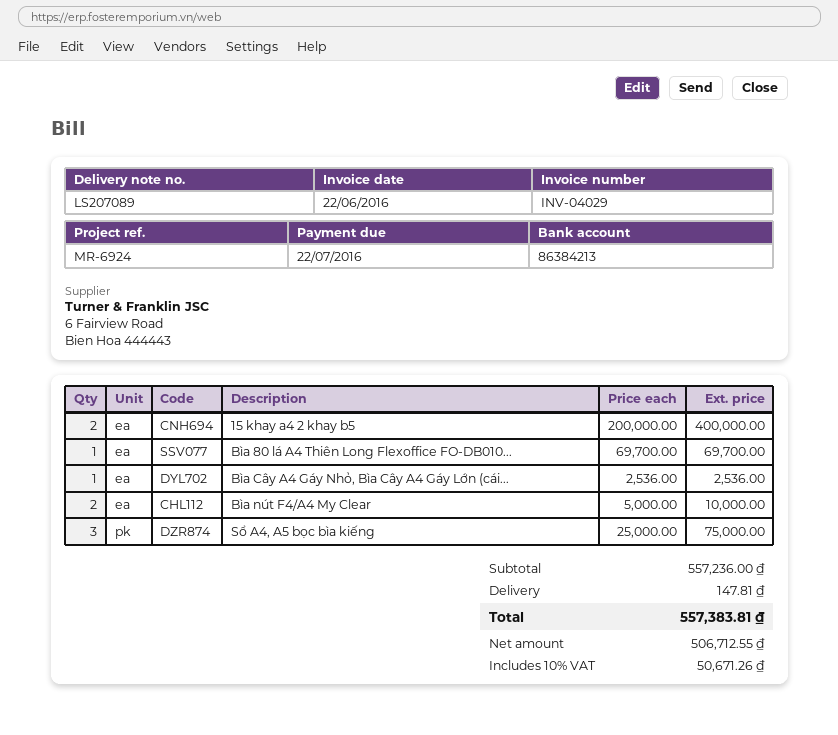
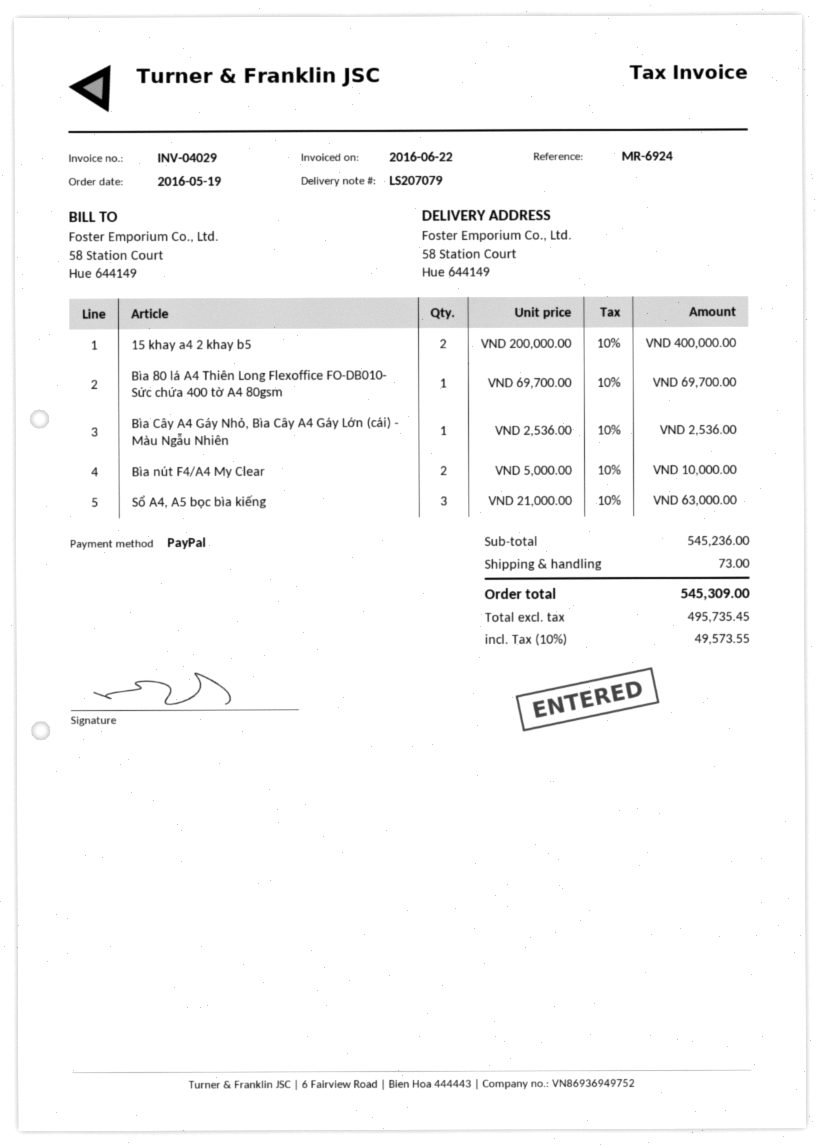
delivery note number: LS207089 -> LS207079
Sổ A4, A5 bọc bìa kiếng: 3 x 25000.00 = 75000.00 -> 3 x 21000.00 = 63000.00
subtotal: 557236.00 -> 545236.00
shipping: 147.81 -> 73.00
net: 506712.55 -> 495735.45
tax: 10% = 50671.26 -> 10% = 49573.55
total: 557383.81 -> 545309.00

